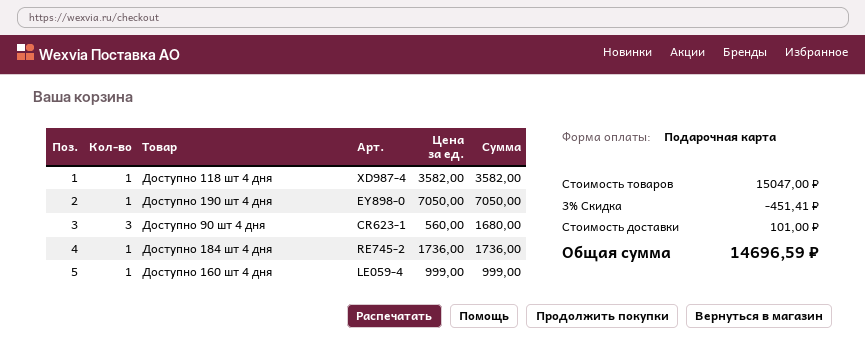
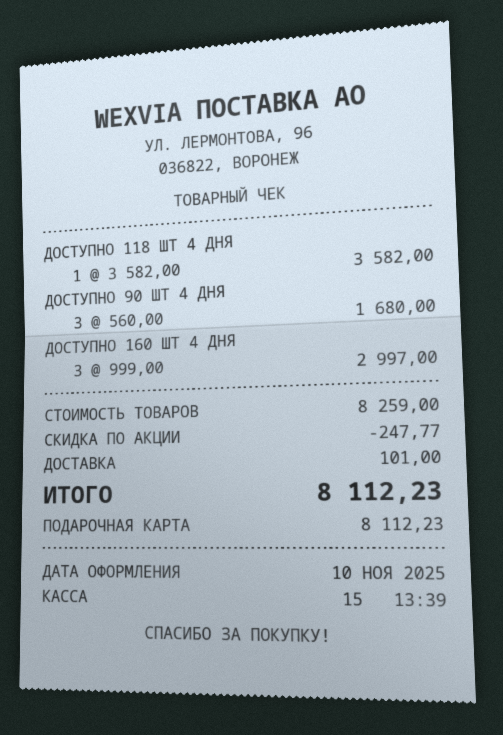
Доступно 190 шт 4 дня: 1 x 7050.00 = 7050.00 -> none
Доступно 184 шт 4 дня: 1 x 1736.00 = 1736.00 -> none
Доступно 160 шт 4 дня: 1 x 999.00 = 999.00 -> 3 x 999.00 = 2997.00
subtotal: 15047.00 -> 8259.00
discount: 451.41 -> 247.77
total: 14696.59 -> 8112.23

